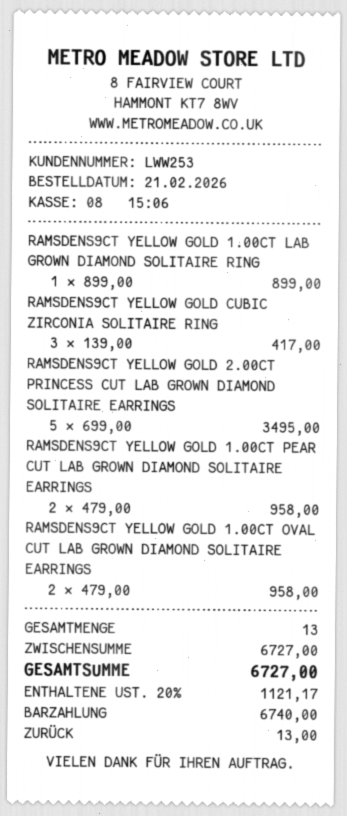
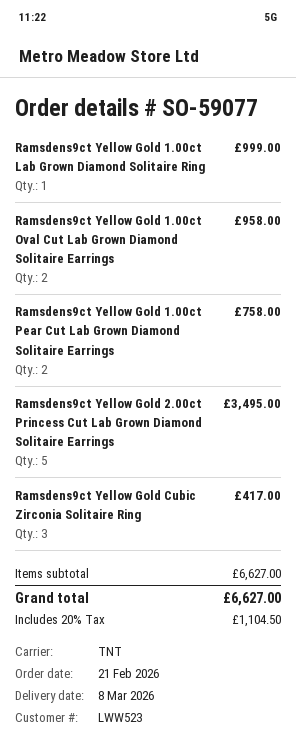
customer number: LWW253 -> LWW523
RAMSDENS9CT YELLOW GOLD 1.00CT LAB GROWN DIAMOND SOLITAIRE RING: 1 for 899.00 -> 1 for 999.00
RAMSDENS9CT YELLOW GOLD 1.00CT PEAR CUT LAB GROWN DIAMOND SOLITAIRE EARRINGS: 2 for 958.00 -> 2 for 758.00
subtotal: 6727.00 -> 6627.00
tax: 20% = 1121.17 -> 20% = 1104.50
total: 6727.00 -> 6627.00

